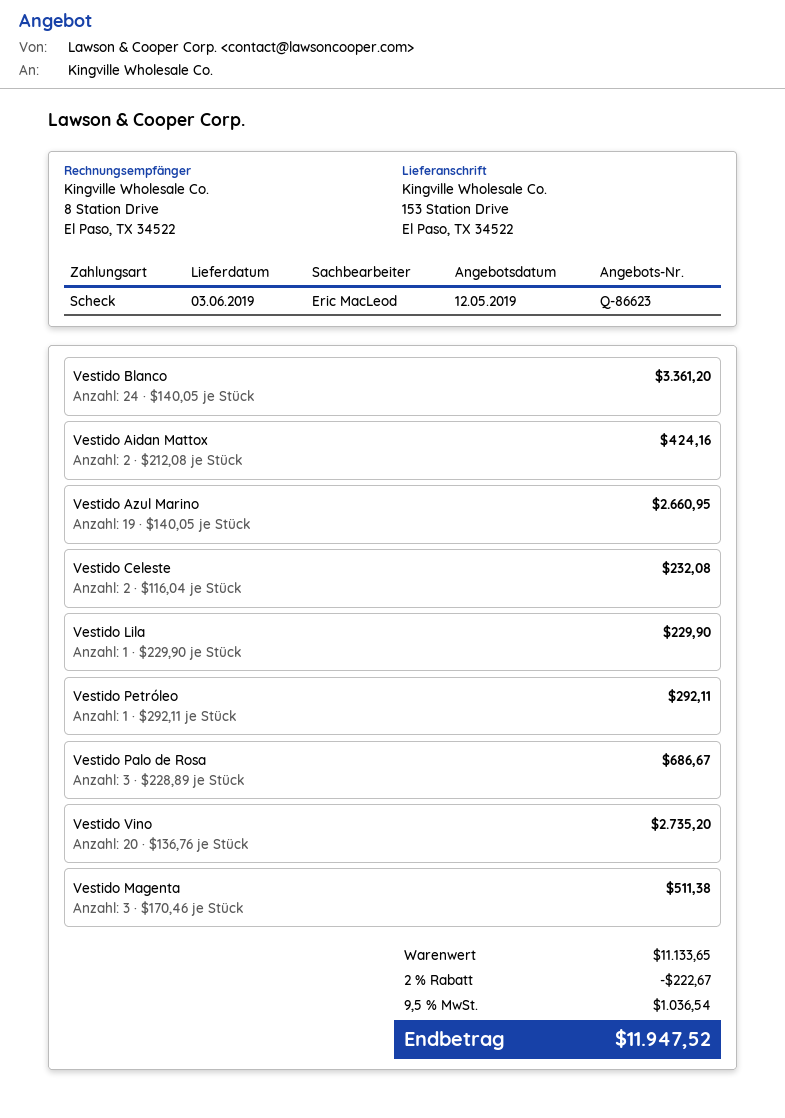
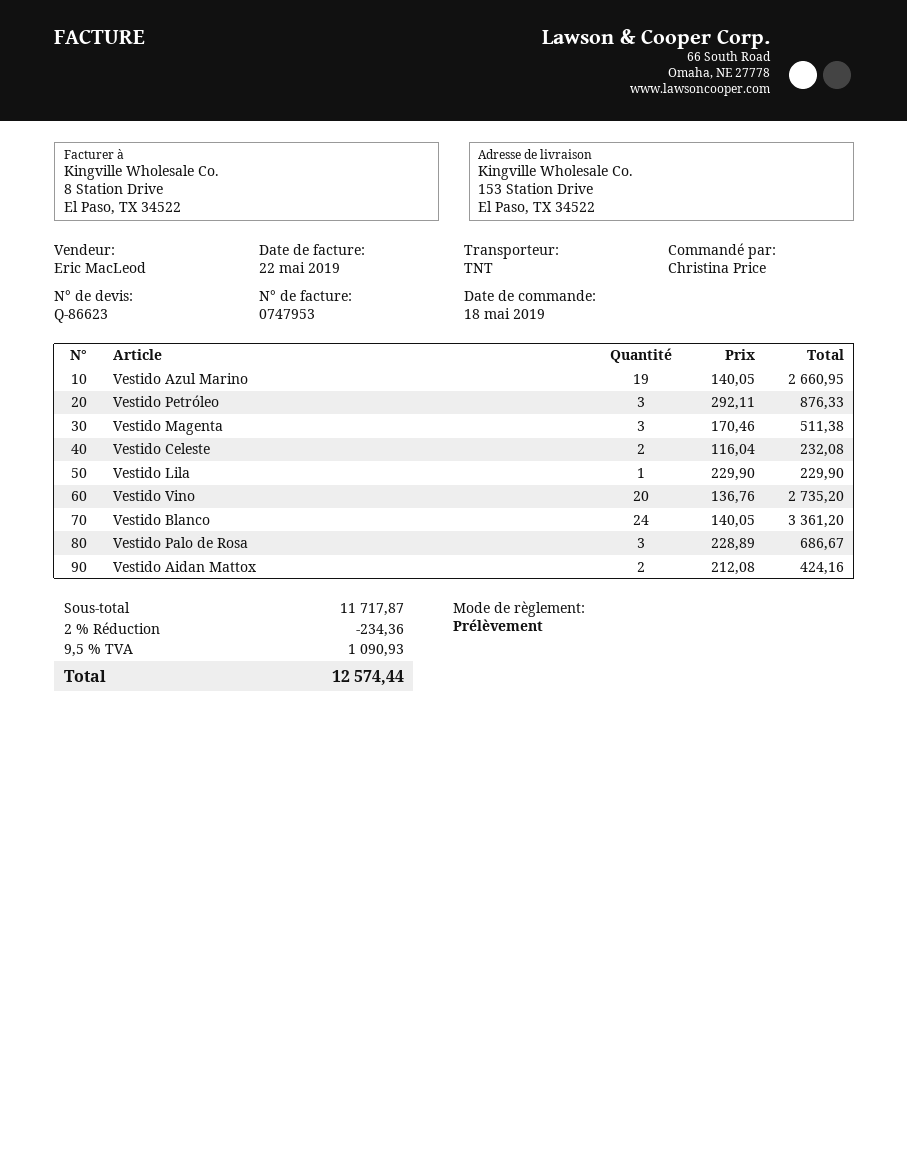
payment method: cheque -> direct debit
Vestido Petróleo: 1 x 292.11 = 292.11 -> 3 x 292.11 = 876.33
subtotal: 11133.65 -> 11717.87
discount: 2% = 222.67 -> 2% = 234.36
tax: 9.5% = 1036.54 -> 9.5% = 1090.93
total: 11947.52 -> 12574.44

